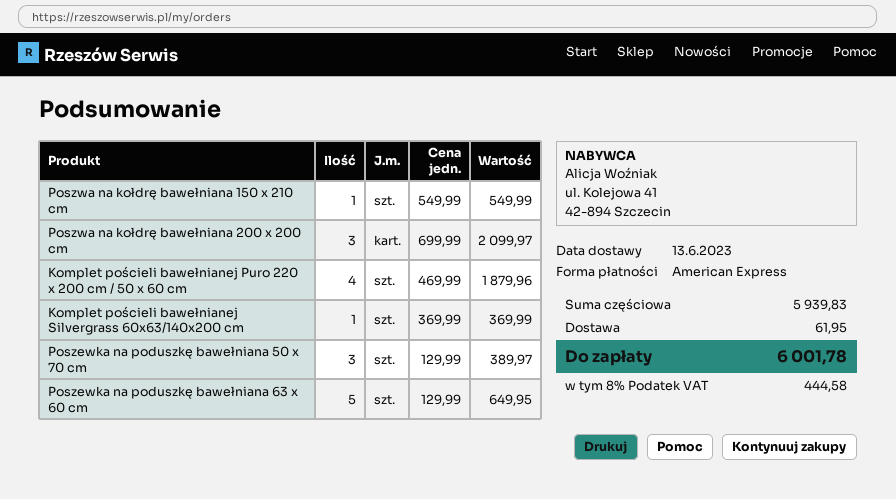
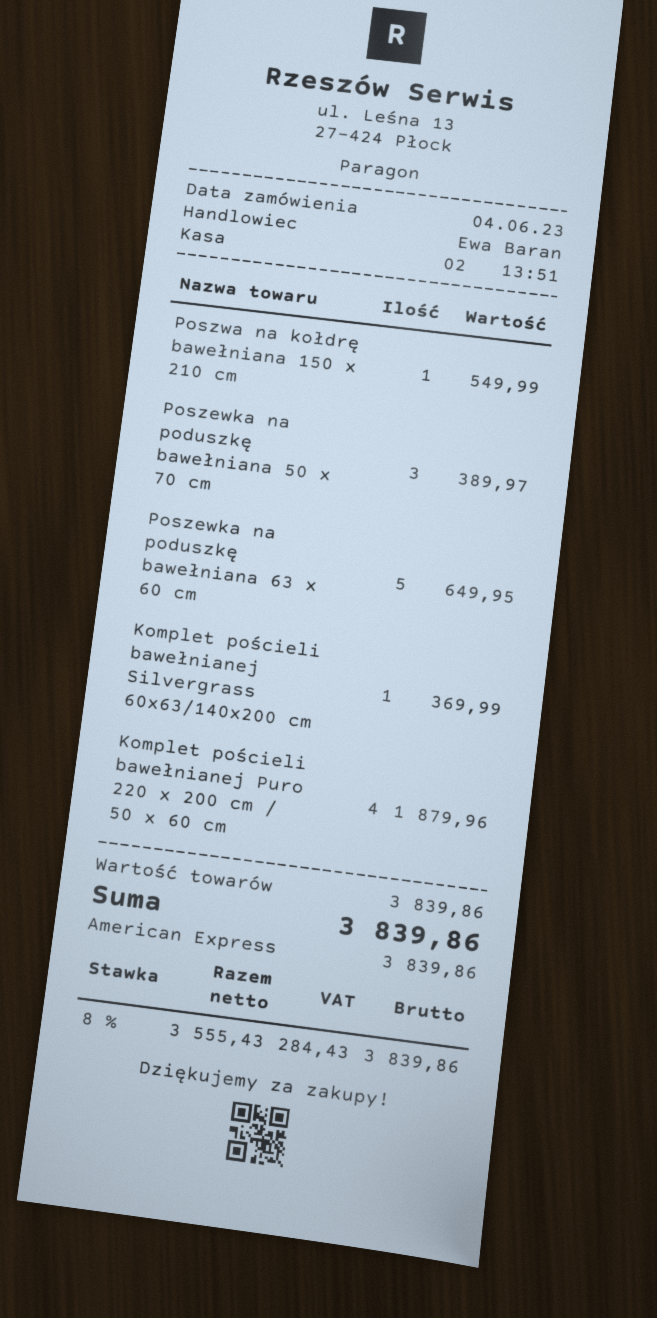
Poszwa na kołdrę bawełniana 200 x 200 cm: 3 for 2099.97 -> none
subtotal: 5939.83 -> 3839.86
shipping: 61.95 -> none
tax: 8% = 444.58 -> 8% = 284.43
total: 6001.78 -> 3839.86

